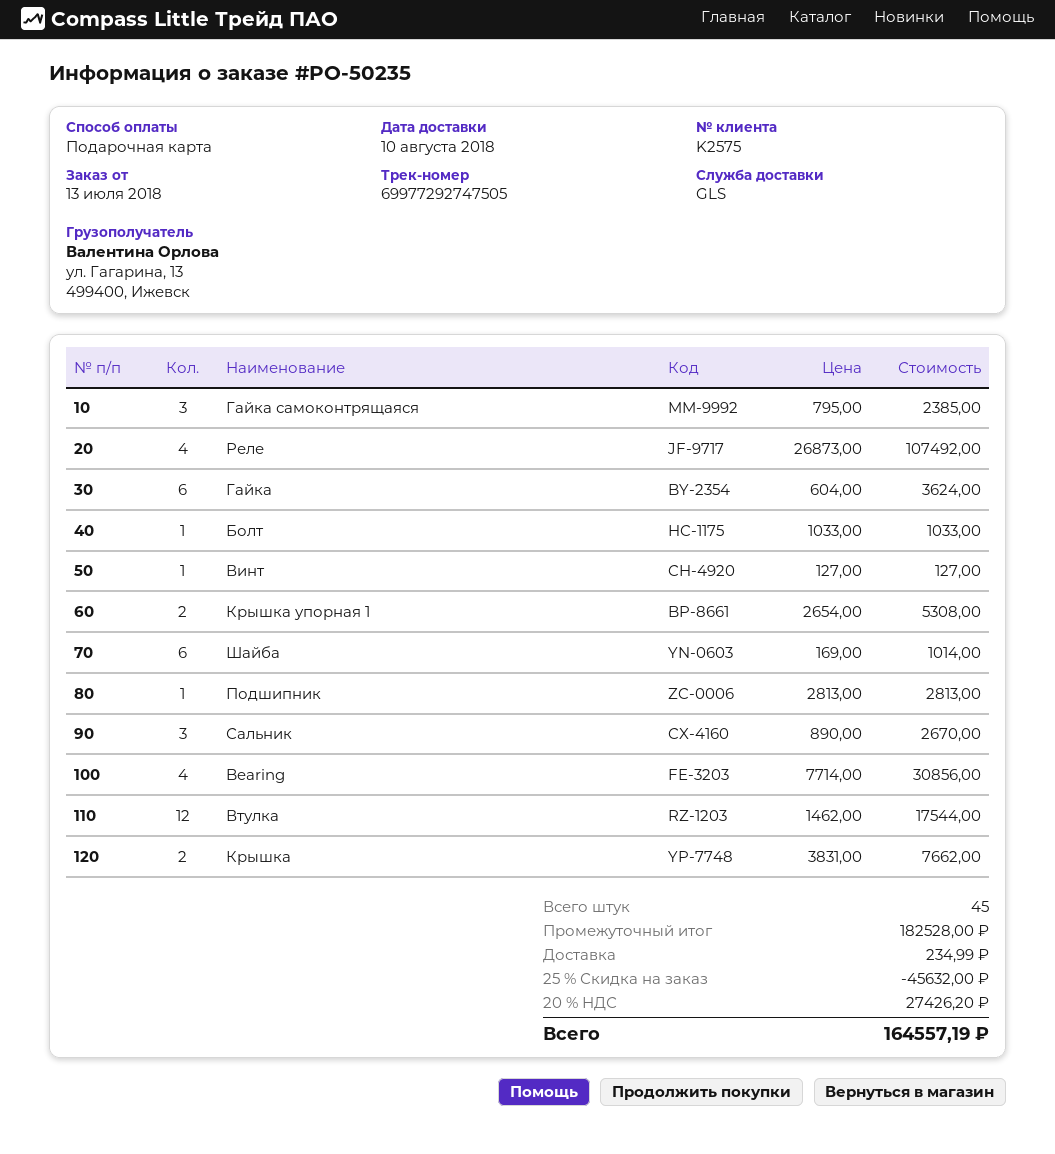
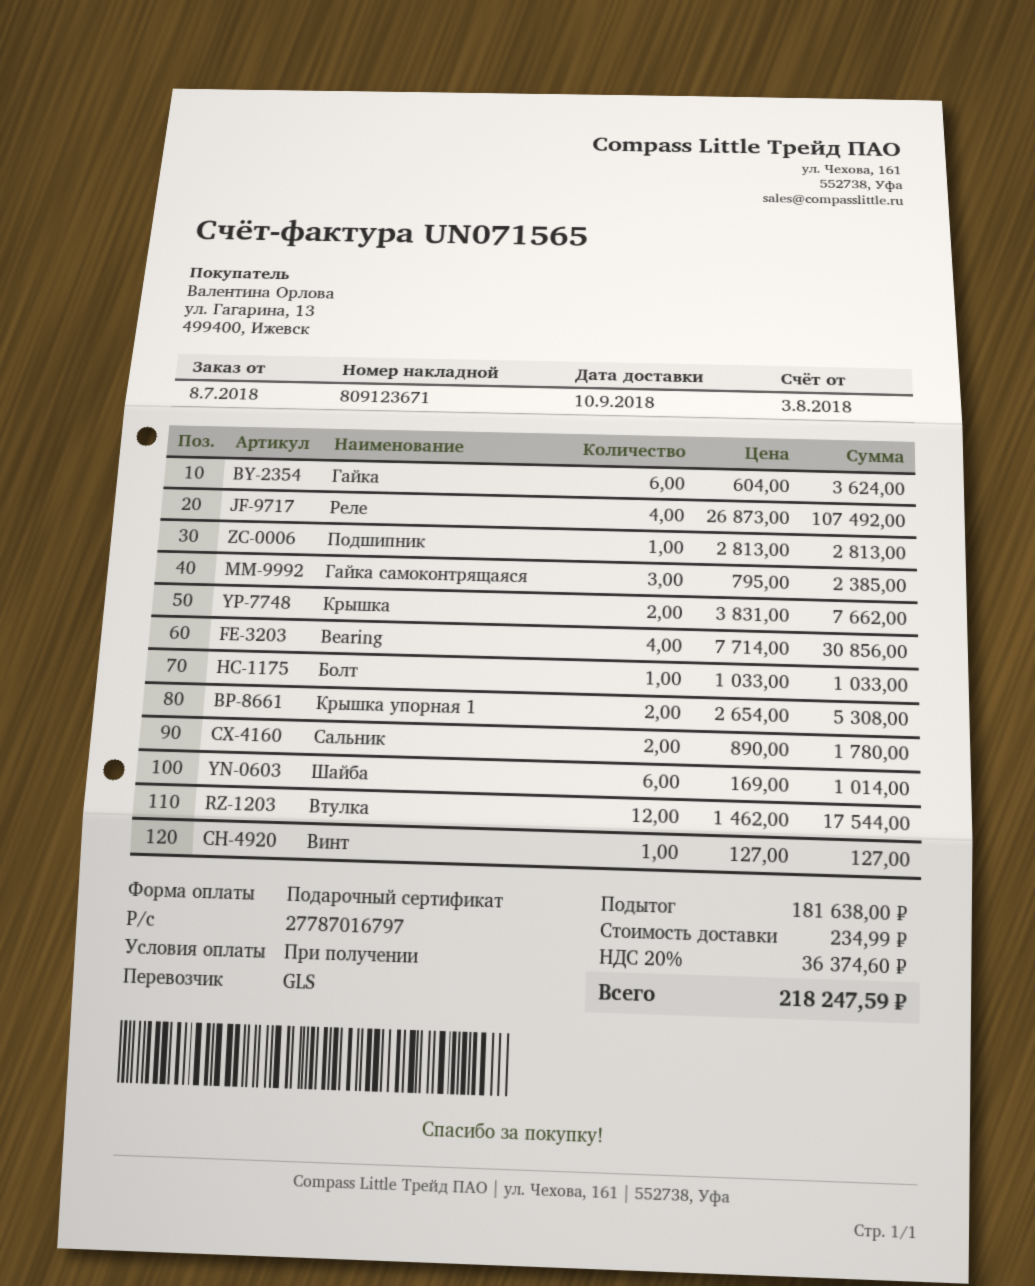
order date: 2018-07-13 -> 2018-07-08
delivery date: 2018-08-10 -> 2018-09-10
Сальник: 3 x 890.00 = 2670.00 -> 2 x 890.00 = 1780.00
subtotal: 182528.00 -> 181638.00
discount: 25% = 45632.00 -> none
tax: 20% = 27426.20 -> 20% = 36374.60
total: 164557.19 -> 218247.59

